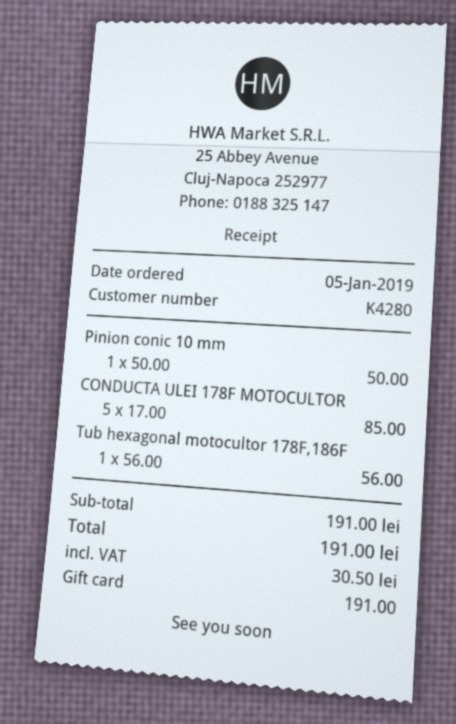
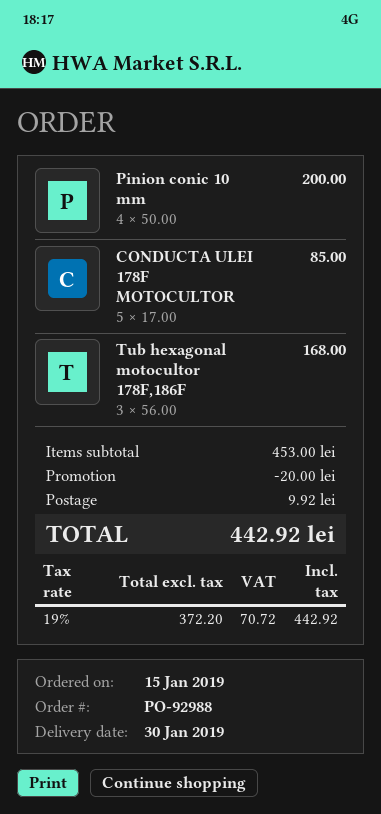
order date: 2019-01-05 -> 2019-01-15
Pinion conic 10 mm: 1 x 50.00 = 50.00 -> 4 x 50.00 = 200.00
Tub hexagonal motocultor 178F,186F: 1 x 56.00 = 56.00 -> 3 x 56.00 = 168.00
subtotal: 191.00 -> 453.00
discount: none -> 20.00
shipping: none -> 9.92
tax: 30.50 -> 70.72
total: 191.00 -> 442.92

